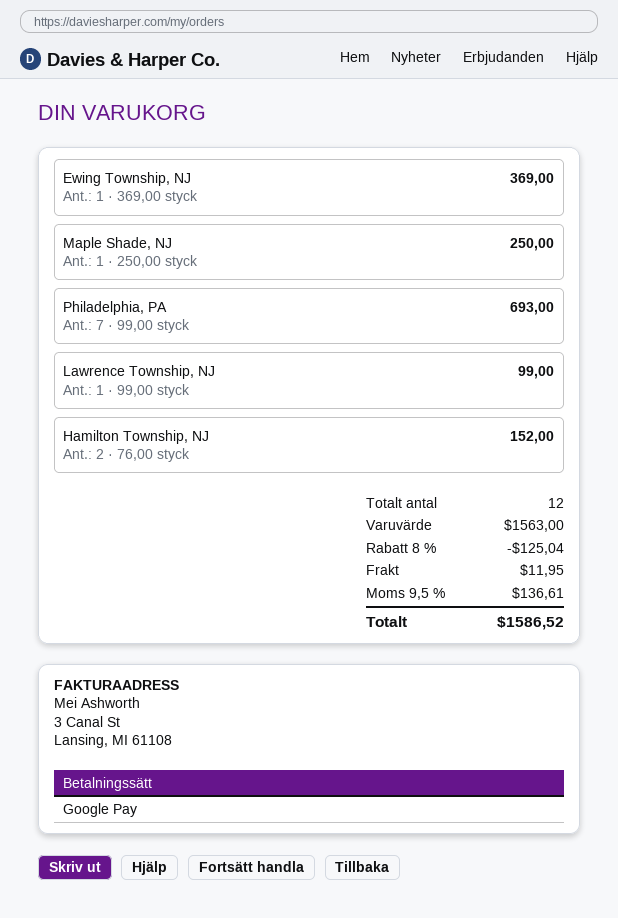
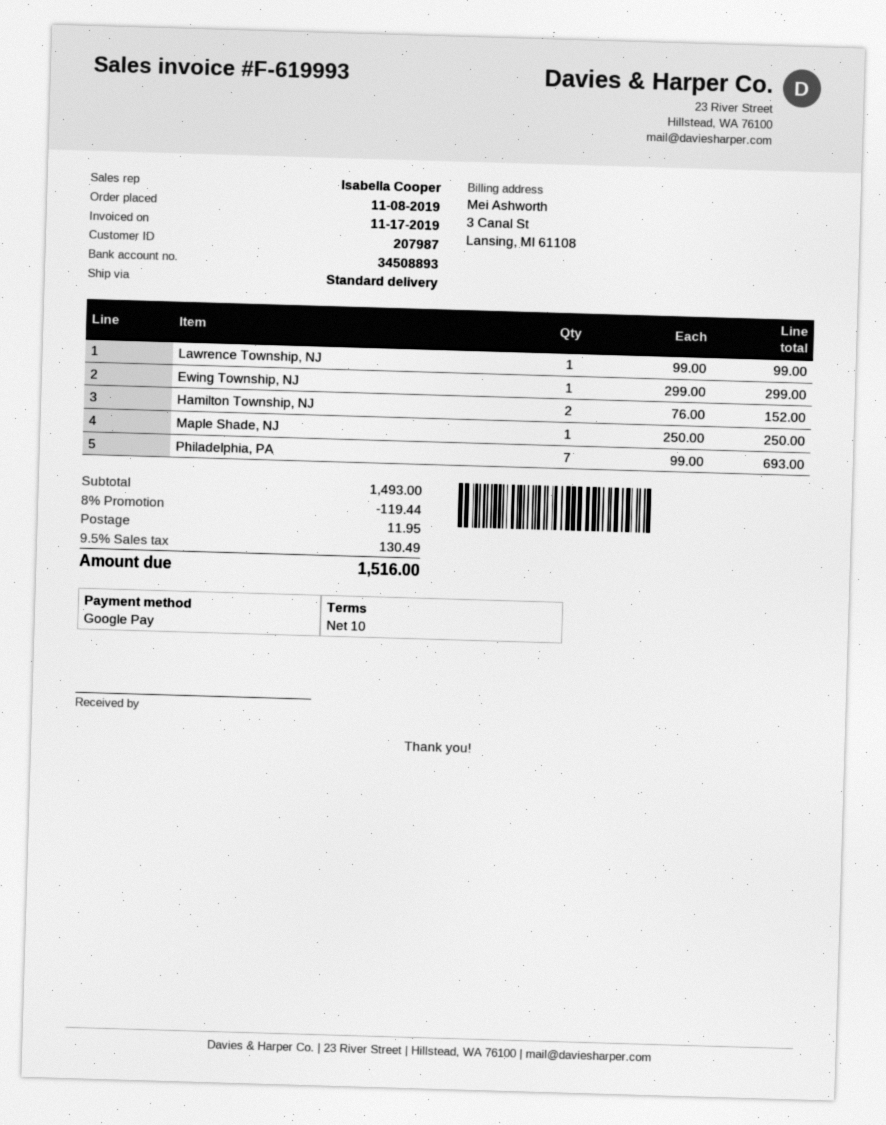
Ewing Township, NJ: 1 x 369.00 = 369.00 -> 1 x 299.00 = 299.00
subtotal: 1563.00 -> 1493.00
discount: 8% = 125.04 -> 8% = 119.44
tax: 9.5% = 136.61 -> 9.5% = 130.49
total: 1586.52 -> 1516.00

